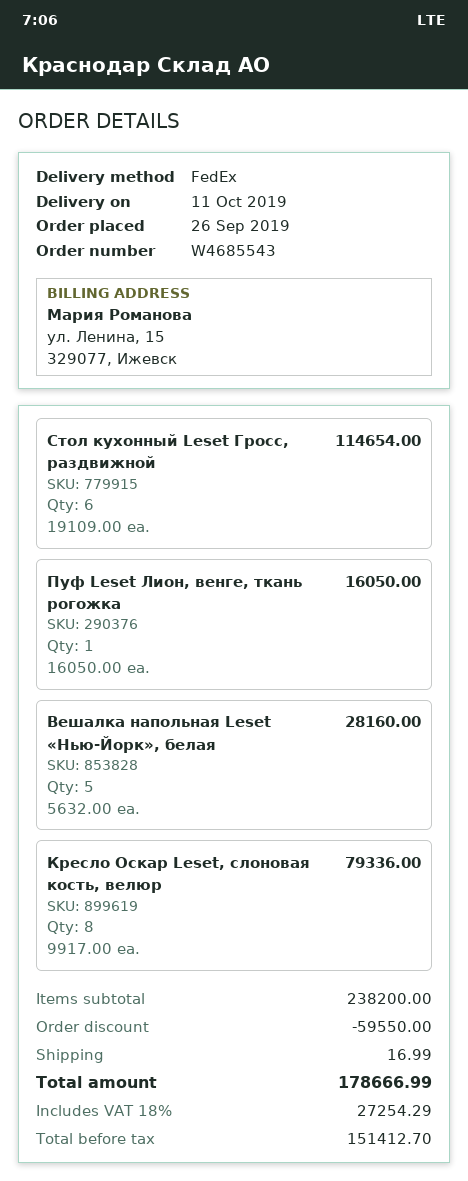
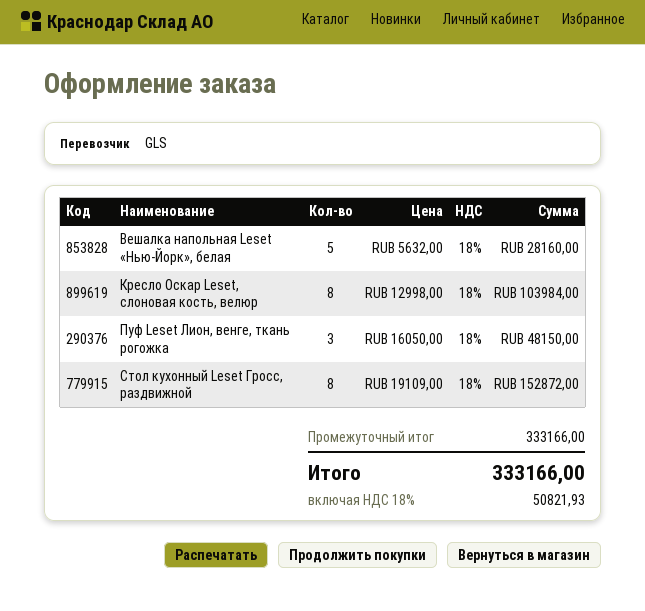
shipping method: FedEx -> GLS
Стол кухонный Leset Гросс, раздвижной: 6 x 19109.00 = 114654.00 -> 8 x 19109.00 = 152872.00
Пуф Leset Лион, венге, ткань рогожка: 1 x 16050.00 = 16050.00 -> 3 x 16050.00 = 48150.00
Кресло Оскар Leset, слоновая кость, велюр: 8 x 9917.00 = 79336.00 -> 8 x 12998.00 = 103984.00
subtotal: 238200.00 -> 333166.00
discount: 59550.00 -> none
shipping: 16.99 -> none
tax: 18% = 27254.29 -> 18% = 50821.93
total: 178666.99 -> 333166.00

